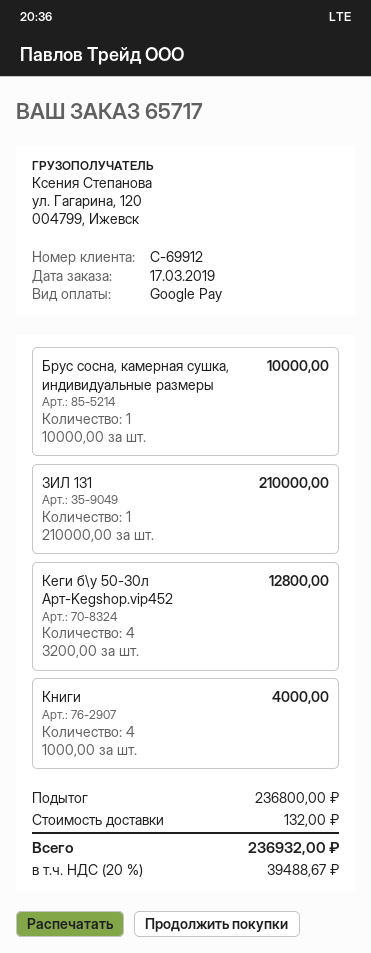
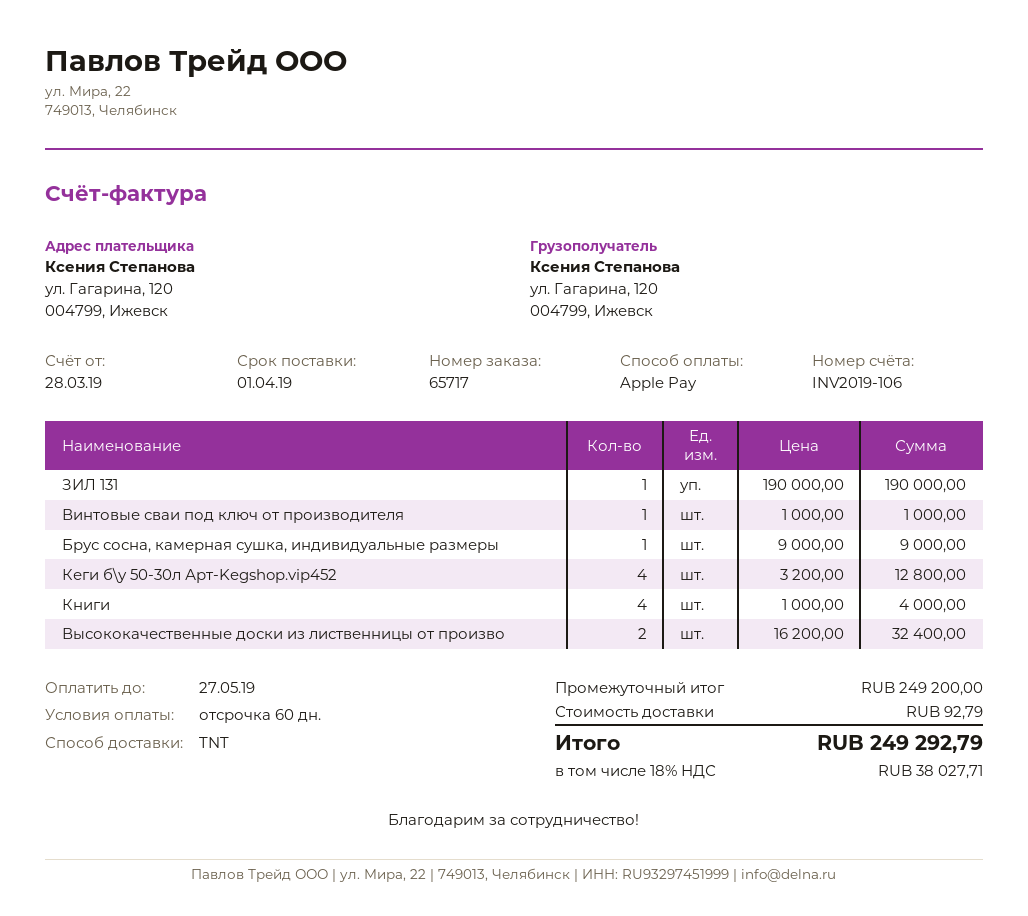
payment method: Google Pay -> Apple Pay
Брус сосна, камерная сушка, индивидуальные размеры: 1 x 10000.00 = 10000.00 -> 1 x 9000.00 = 9000.00
ЗИЛ 131: 1 x 210000.00 = 210000.00 -> 1 x 190000.00 = 190000.00
Винтовые сваи под ключ от производителя: none -> 1 x 1000.00 = 1000.00
Высококачественные доски из лиственницы от произво: none -> 2 x 16200.00 = 32400.00
subtotal: 236800.00 -> 249200.00
shipping: 132.00 -> 92.79
tax: 20% = 39488.67 -> 18% = 38027.71
total: 236932.00 -> 249292.79

